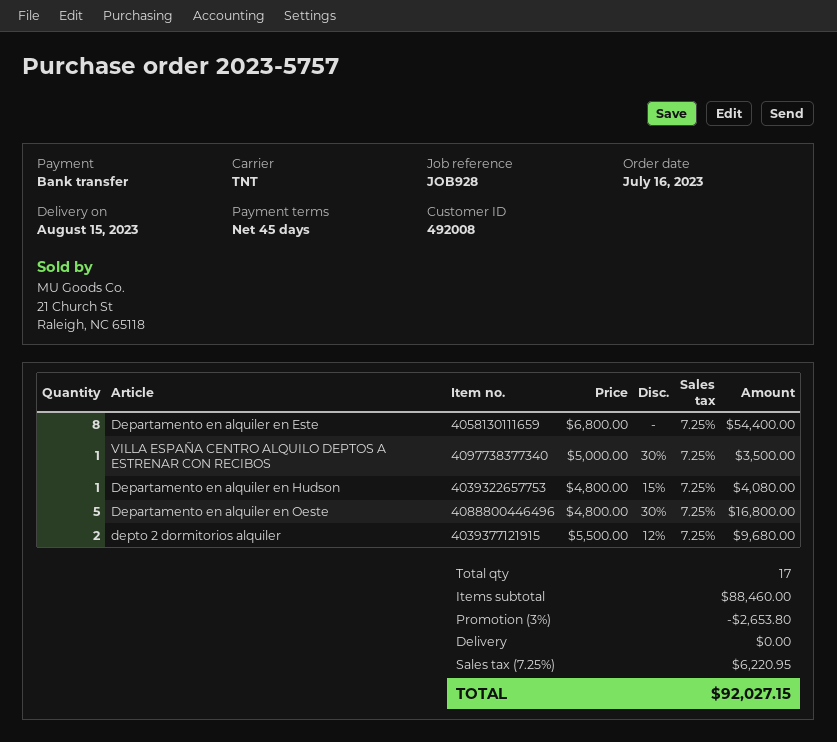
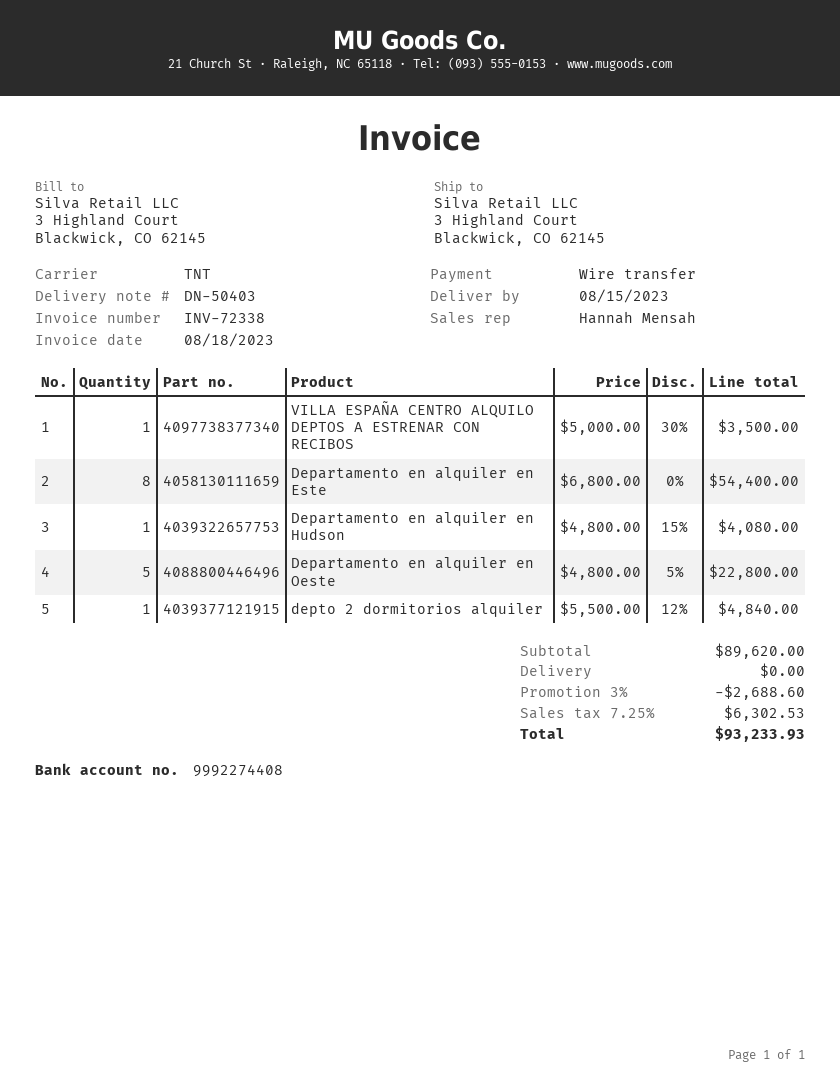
Departamento en alquiler en Oeste: 5 x 4800.00 - 30% = 16800.00 -> 5 x 4800.00 - 5% = 22800.00
depto 2 dormitorios alquiler: 2 x 5500.00 - 12% = 9680.00 -> 1 x 5500.00 - 12% = 4840.00
subtotal: 88460.00 -> 89620.00
discount: 3% = 2653.80 -> 3% = 2688.60
tax: 7.25% = 6220.95 -> 7.25% = 6302.53
total: 92027.15 -> 93233.93

